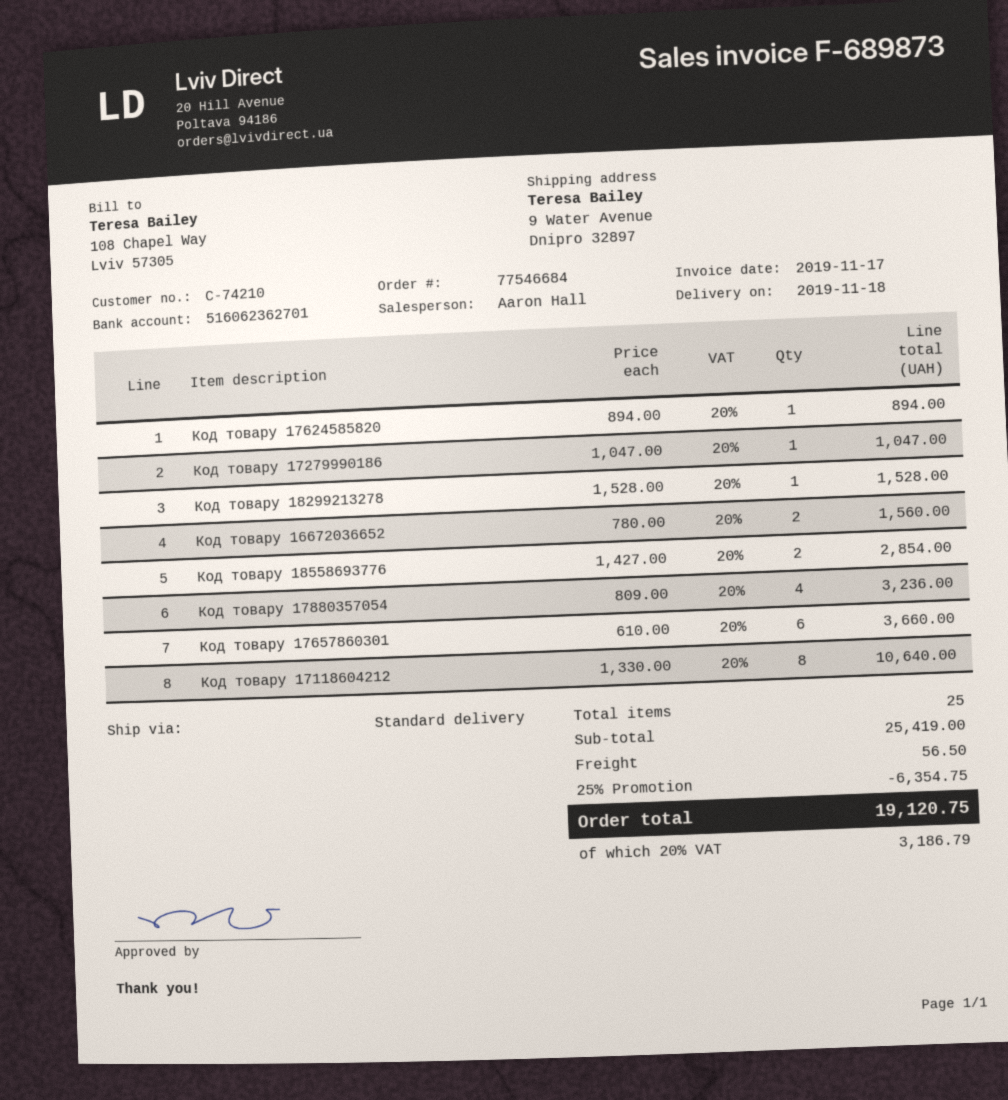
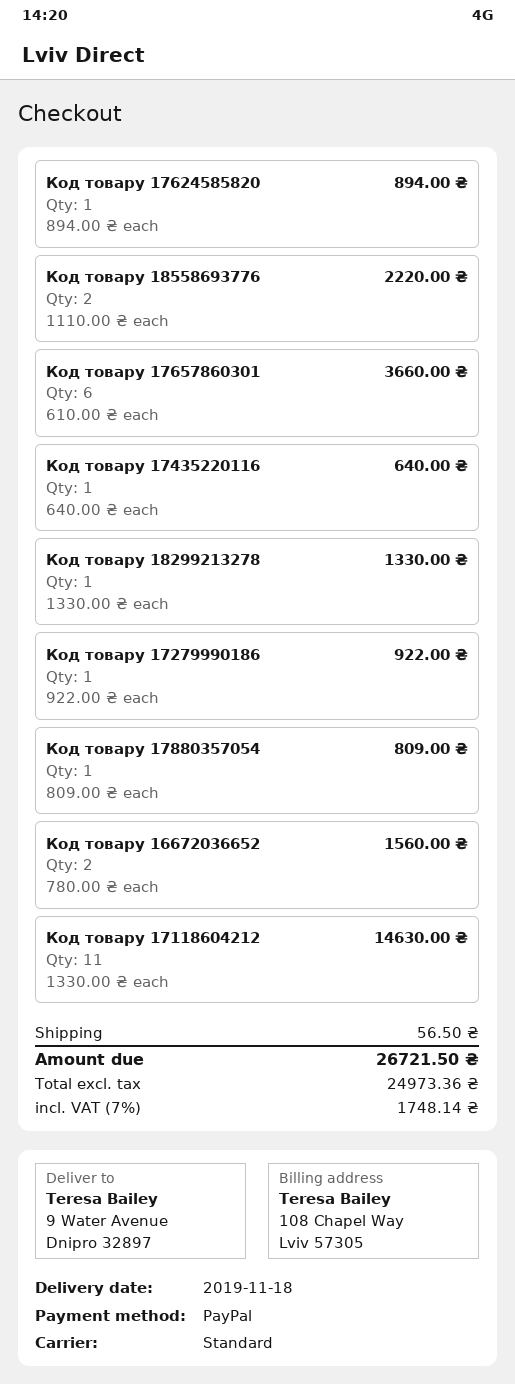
Код товару 17279990186: 1 x 1047.00 = 1047.00 -> 1 x 922.00 = 922.00
Код товару 18299213278: 1 x 1528.00 = 1528.00 -> 1 x 1330.00 = 1330.00
Код товару 18558693776: 2 x 1427.00 = 2854.00 -> 2 x 1110.00 = 2220.00
Код товару 17880357054: 4 x 809.00 = 3236.00 -> 1 x 809.00 = 809.00
Код товару 17118604212: 8 x 1330.00 = 10640.00 -> 11 x 1330.00 = 14630.00
Код товару 17435220116: none -> 1 x 640.00 = 640.00
discount: 25% = 6354.75 -> none
tax: 20% = 3186.79 -> 7% = 1748.14
total: 19120.75 -> 26721.50

